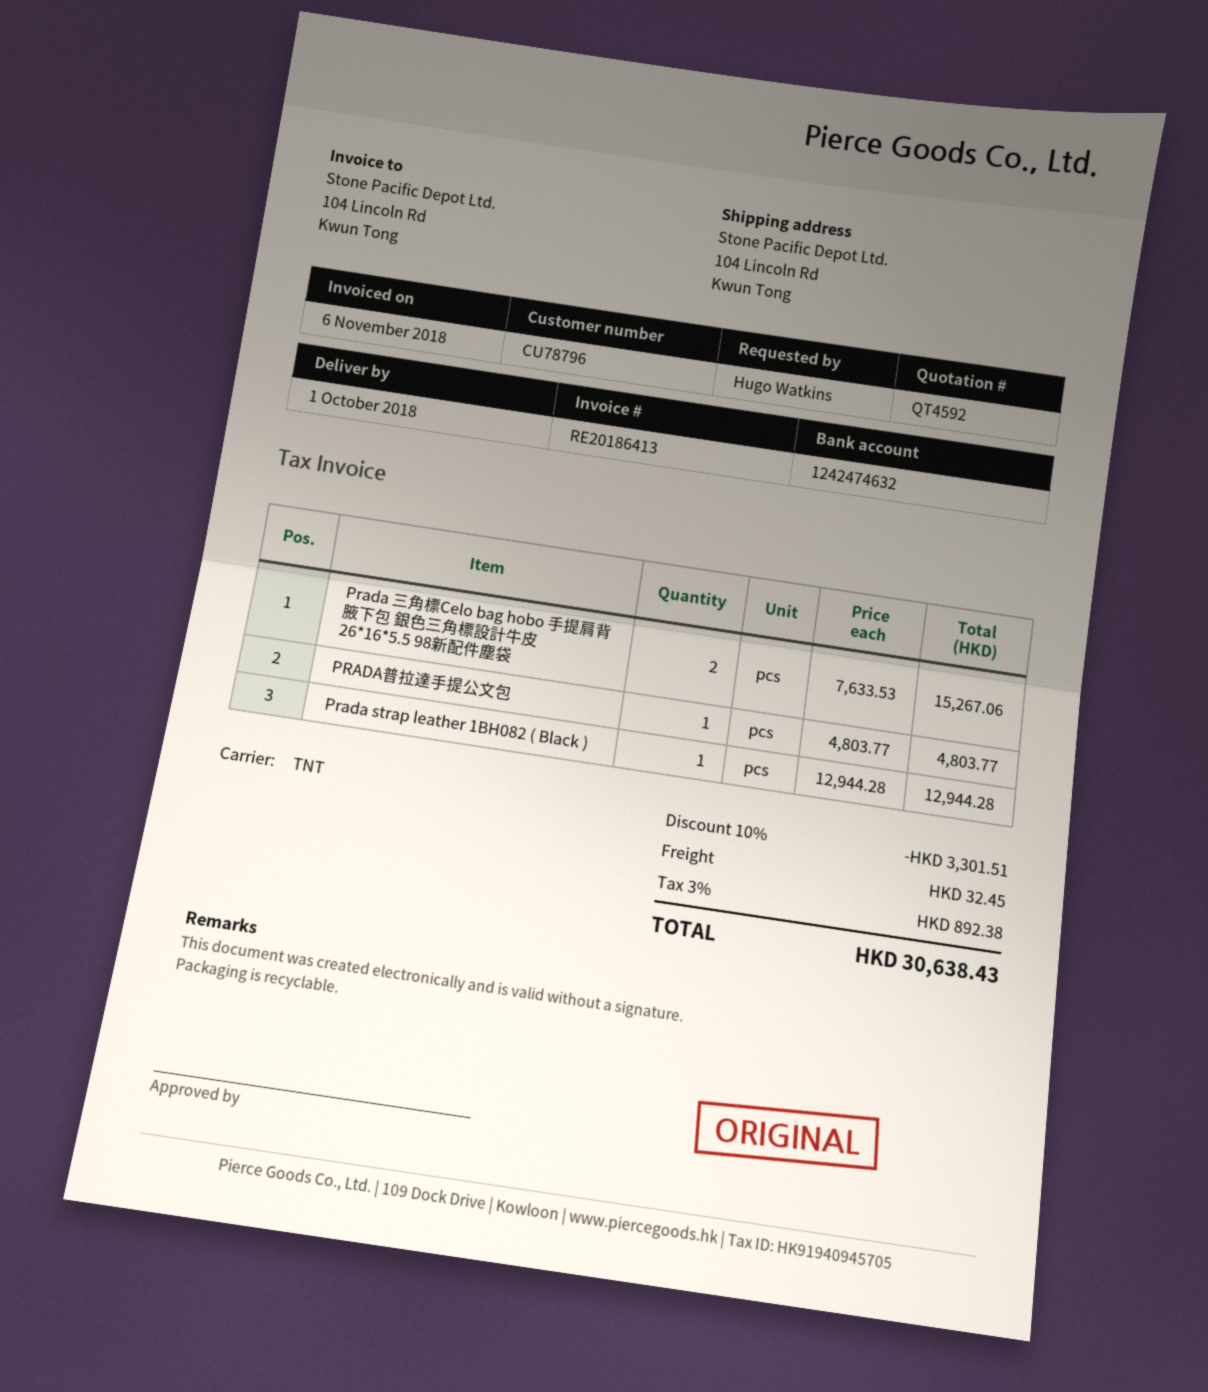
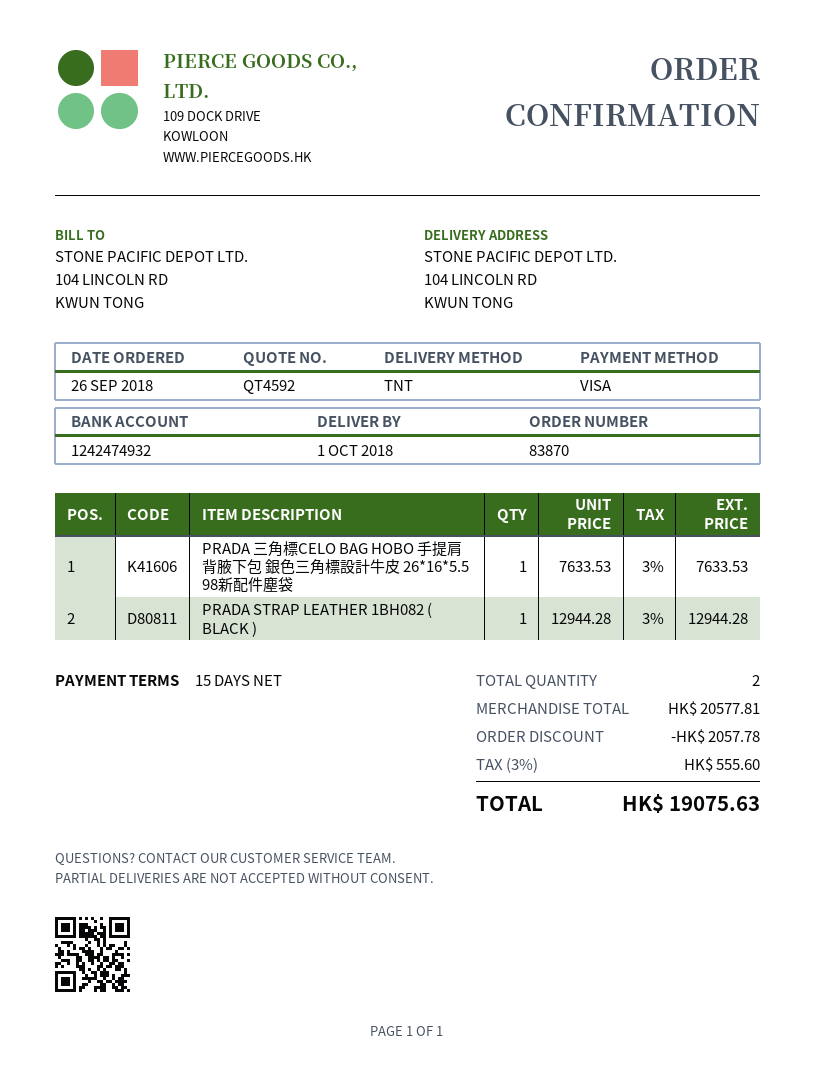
bank account: 1242474632 -> 1242474932
Prada 三角標Celo bag hobo 手提肩背腋下包 銀色三角標設計牛皮 26*16*5.5 98新配件塵袋: 2 x 7633.53 = 15267.06 -> 1 x 7633.53 = 7633.53
PRADA普拉達手提公文包: 1 x 4803.77 = 4803.77 -> none
discount: 3301.51 -> 2057.78
shipping: 32.45 -> none
tax: 3% = 892.38 -> 3% = 555.60
total: 30638.43 -> 19075.63

